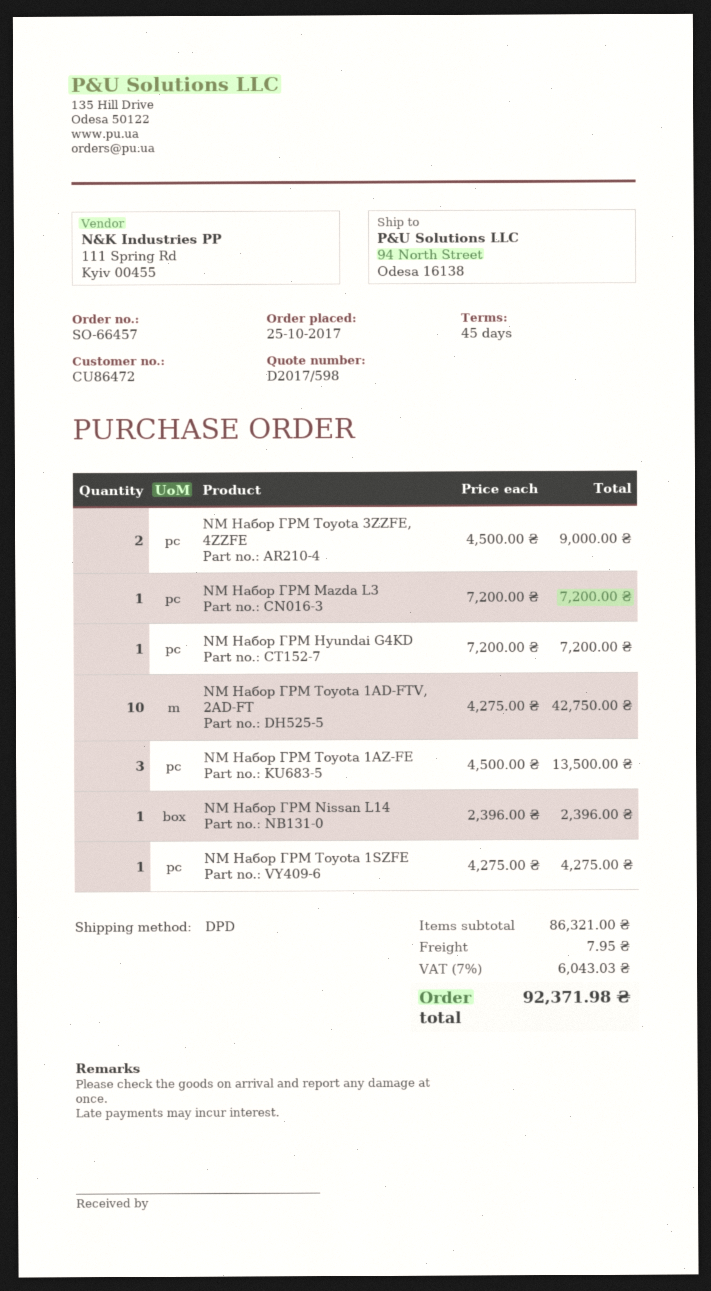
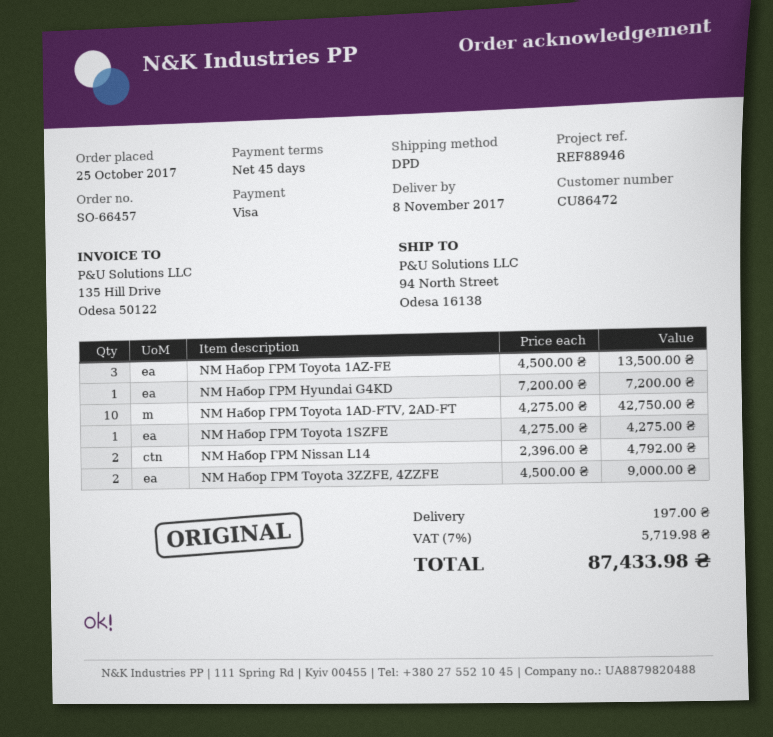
NM Набор ГРМ Mazda L3: 1 x 7200.00 = 7200.00 -> none
NM Набор ГРМ Nissan L14: 1 x 2396.00 = 2396.00 -> 2 x 2396.00 = 4792.00
shipping: 7.95 -> 197.00
tax: 7% = 6043.03 -> 7% = 5719.98
total: 92371.98 -> 87433.98

